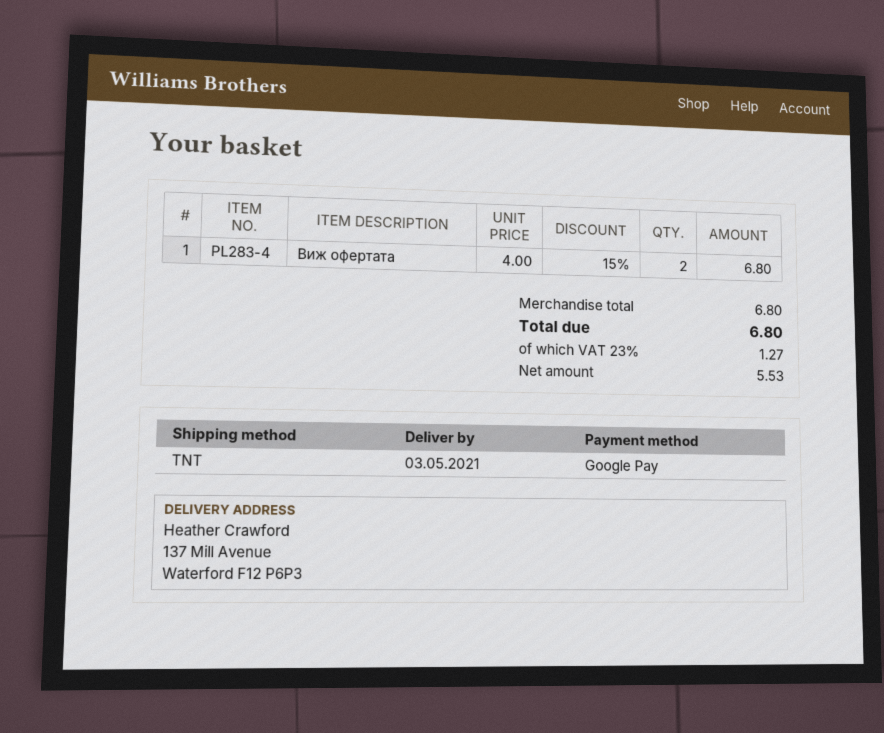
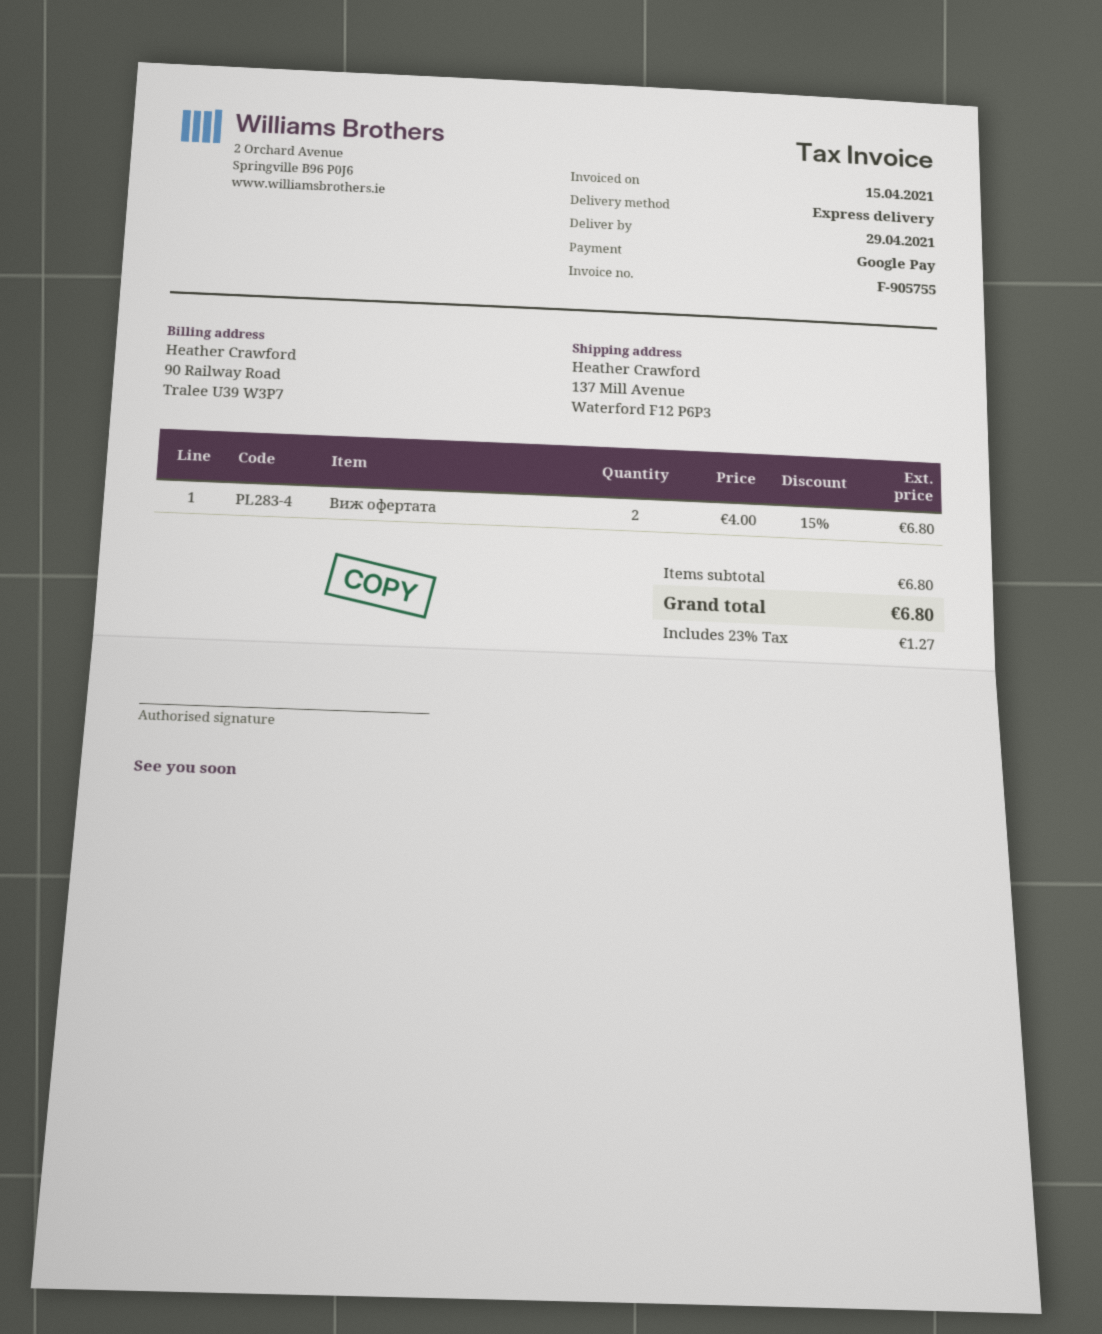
delivery date: 2021-05-03 -> 2021-04-29
shipping method: TNT -> express

